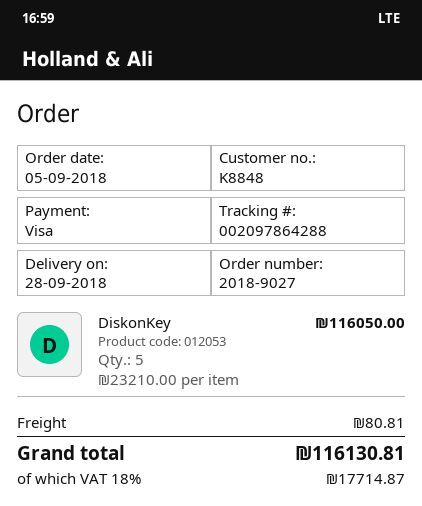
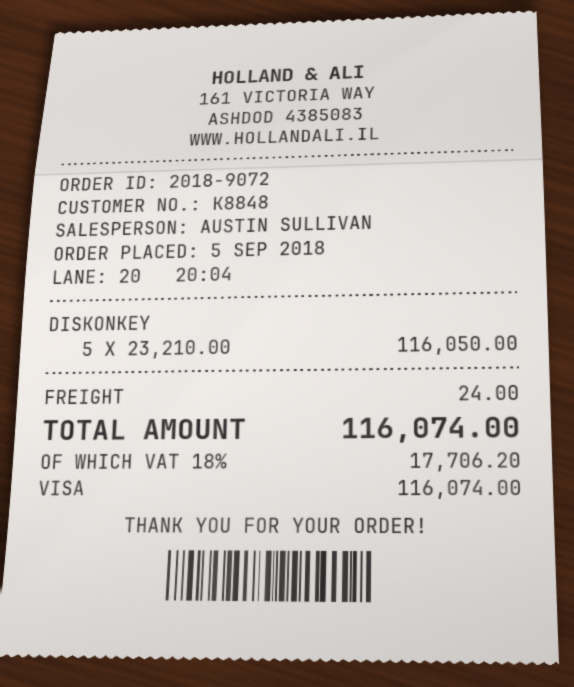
order number: 2018-9027 -> 2018-9072
shipping: 80.81 -> 24.00
tax: 18% = 17714.87 -> 18% = 17706.20
total: 116130.81 -> 116074.00

